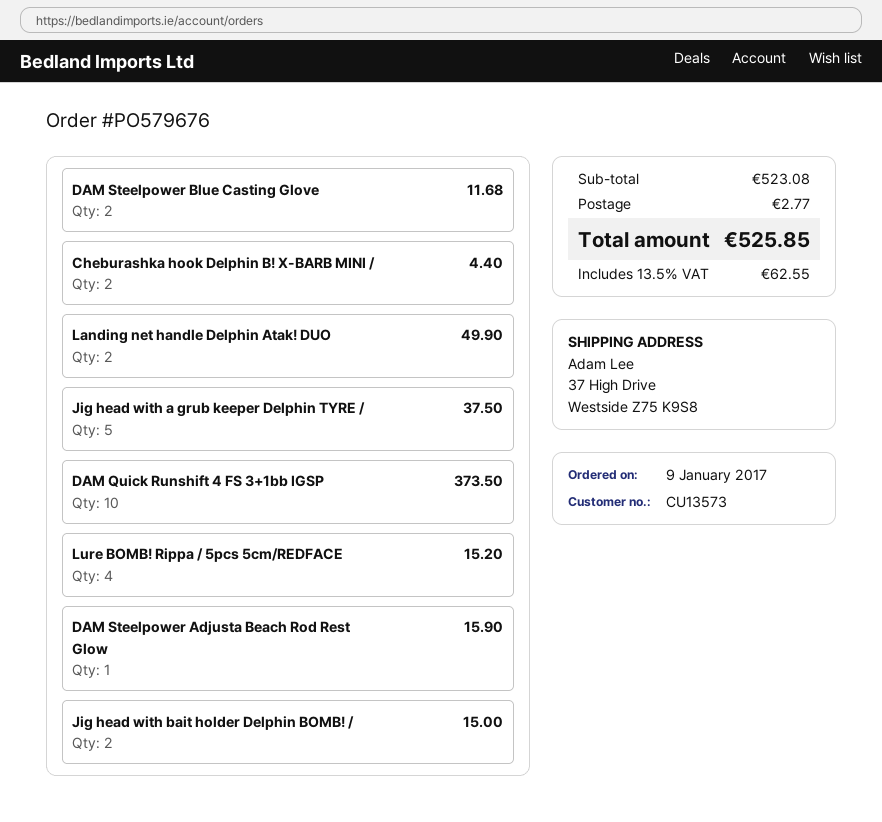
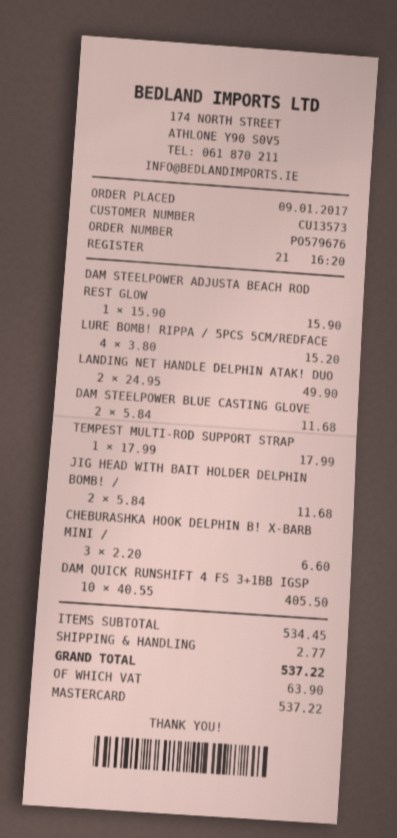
Cheburashka hook Delphin B! X-BARB MINI /: 2 for 4.40 -> 3 for 6.60
Jig head with a grub keeper Delphin TYRE /: 5 for 37.50 -> none
DAM Quick Runshift 4 FS 3+1bb IGSP: 10 for 373.50 -> 10 for 405.50
Jig head with bait holder Delphin BOMB! /: 2 for 15.00 -> 2 for 11.68
TEMPEST MULTI-ROD SUPPORT STRAP: none -> 1 for 17.99
subtotal: 523.08 -> 534.45
tax: 62.55 -> 63.90
total: 525.85 -> 537.22

